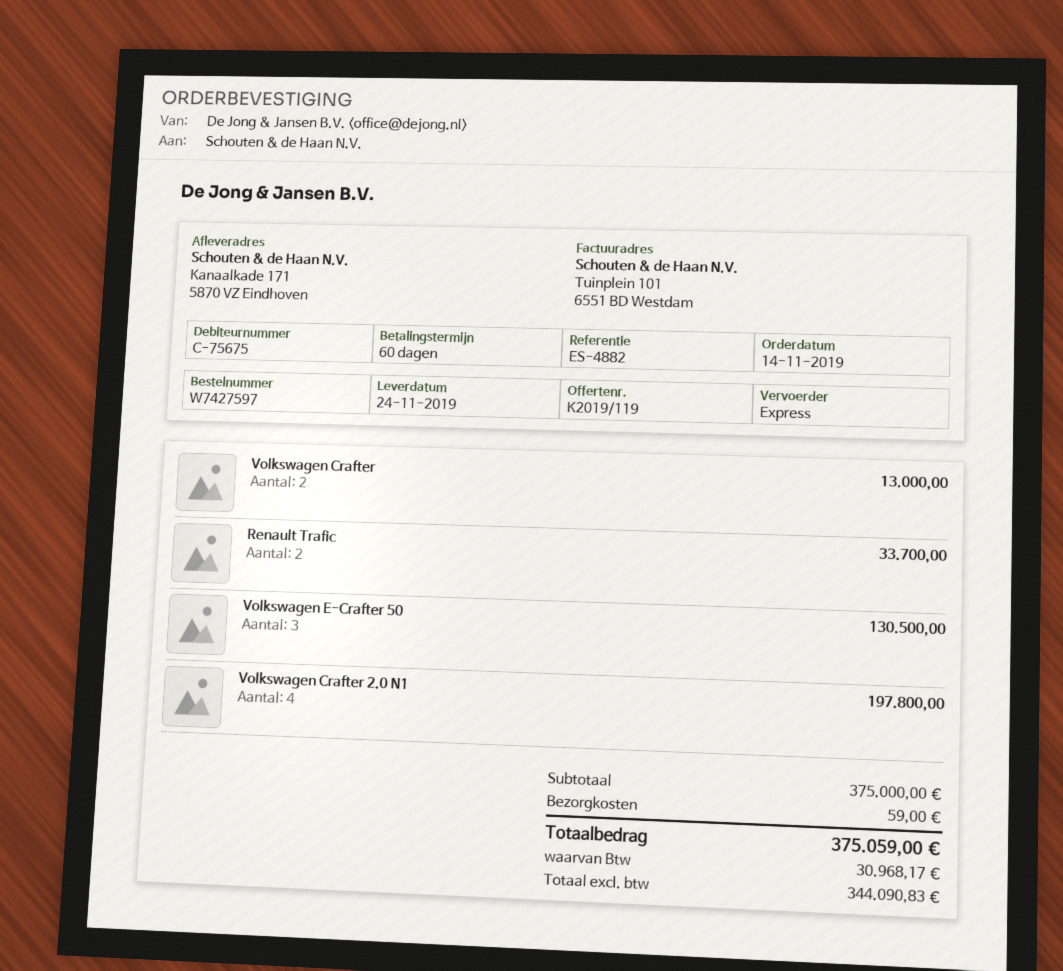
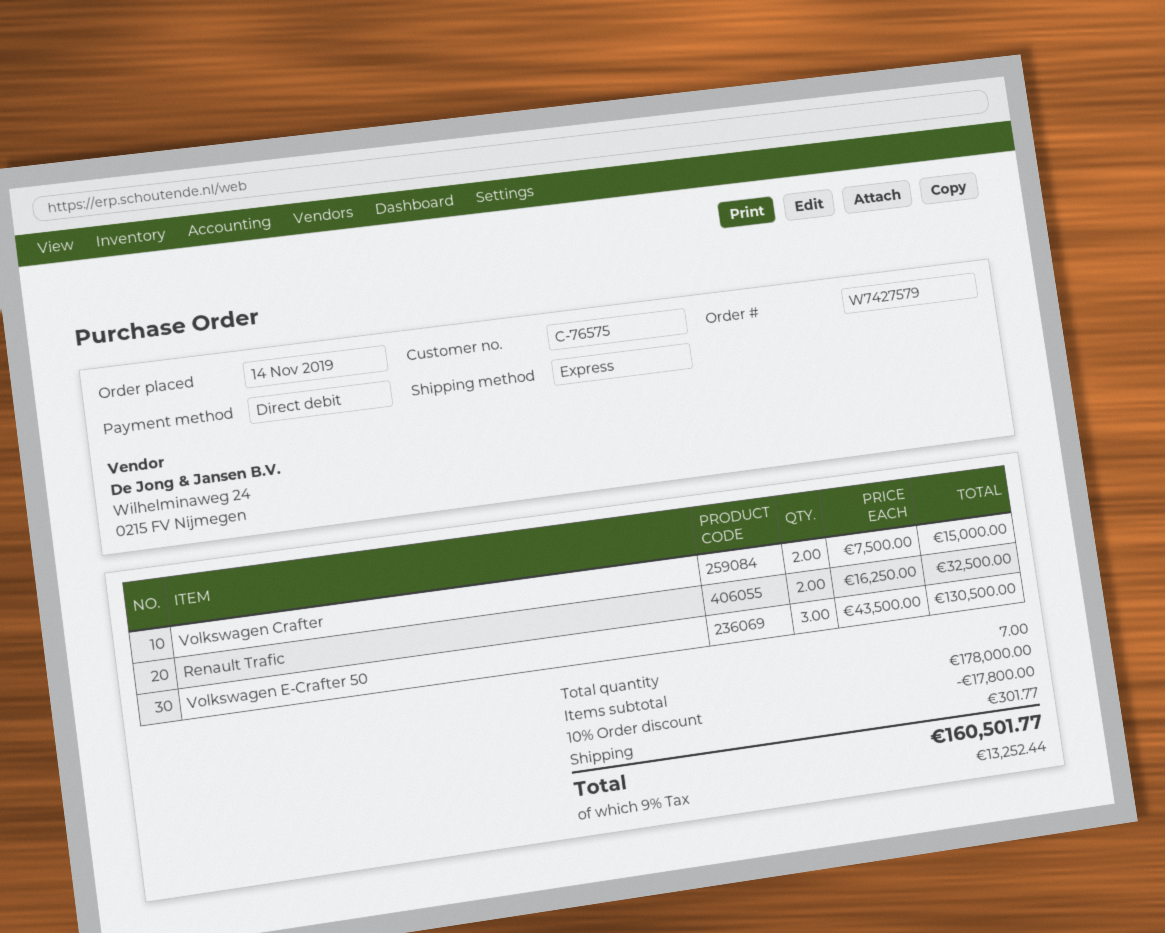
order number: W7427597 -> W7427579
customer number: C-75675 -> C-76575
Volkswagen Crafter: 2 for 13000.00 -> 2 for 15000.00
Renault Trafic: 2 for 33700.00 -> 2 for 32500.00
Volkswagen Crafter 2.0 N1: 4 for 197800.00 -> none
subtotal: 375000.00 -> 178000.00
discount: none -> 10% = 17800.00
shipping: 59.00 -> 301.77
tax: 30968.17 -> 13252.44
total: 375059.00 -> 160501.77

